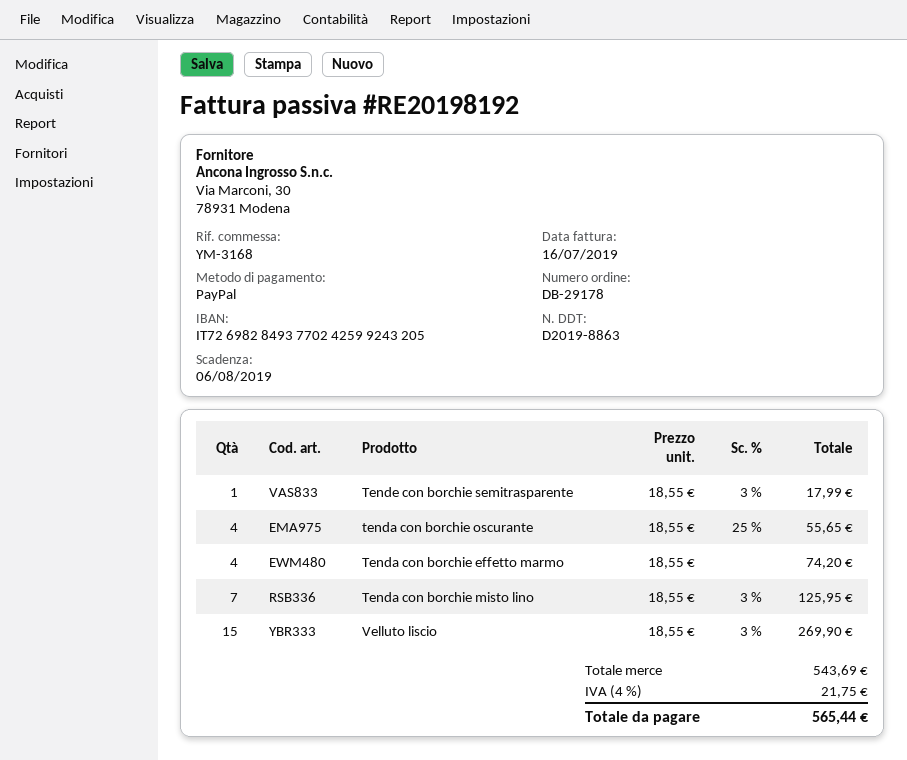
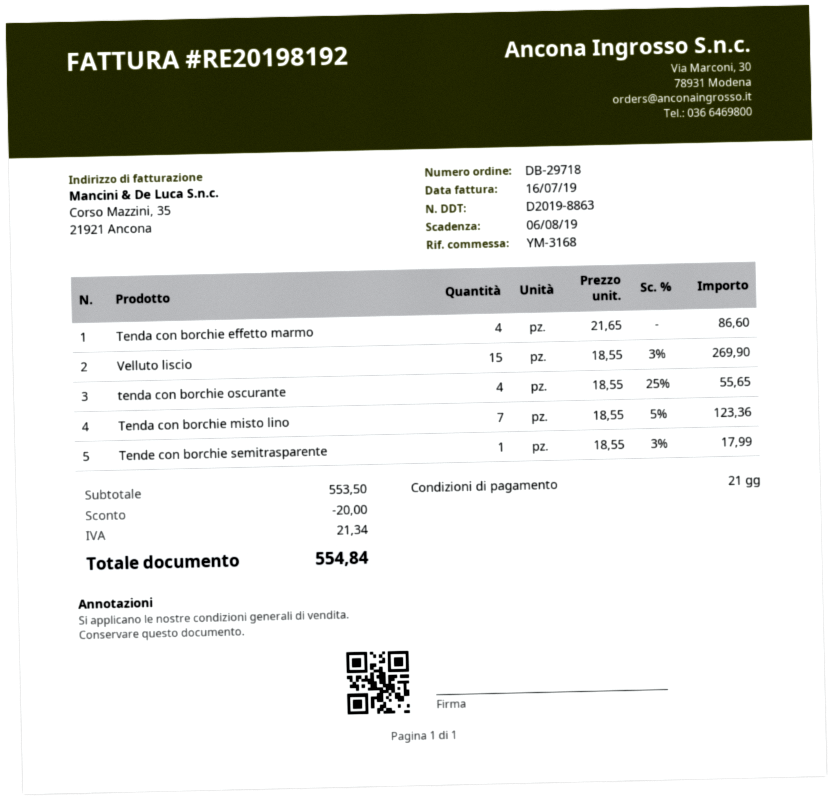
order number: DB-29178 -> DB-29718
Tenda con borchie effetto marmo: 4 x 18.55 = 74.20 -> 4 x 21.65 = 86.60
Tenda con borchie misto lino: 7 x 18.55 - 3% = 125.95 -> 7 x 18.55 - 5% = 123.36
subtotal: 543.69 -> 553.50
discount: none -> 20.00
tax: 21.75 -> 21.34
total: 565.44 -> 554.84

